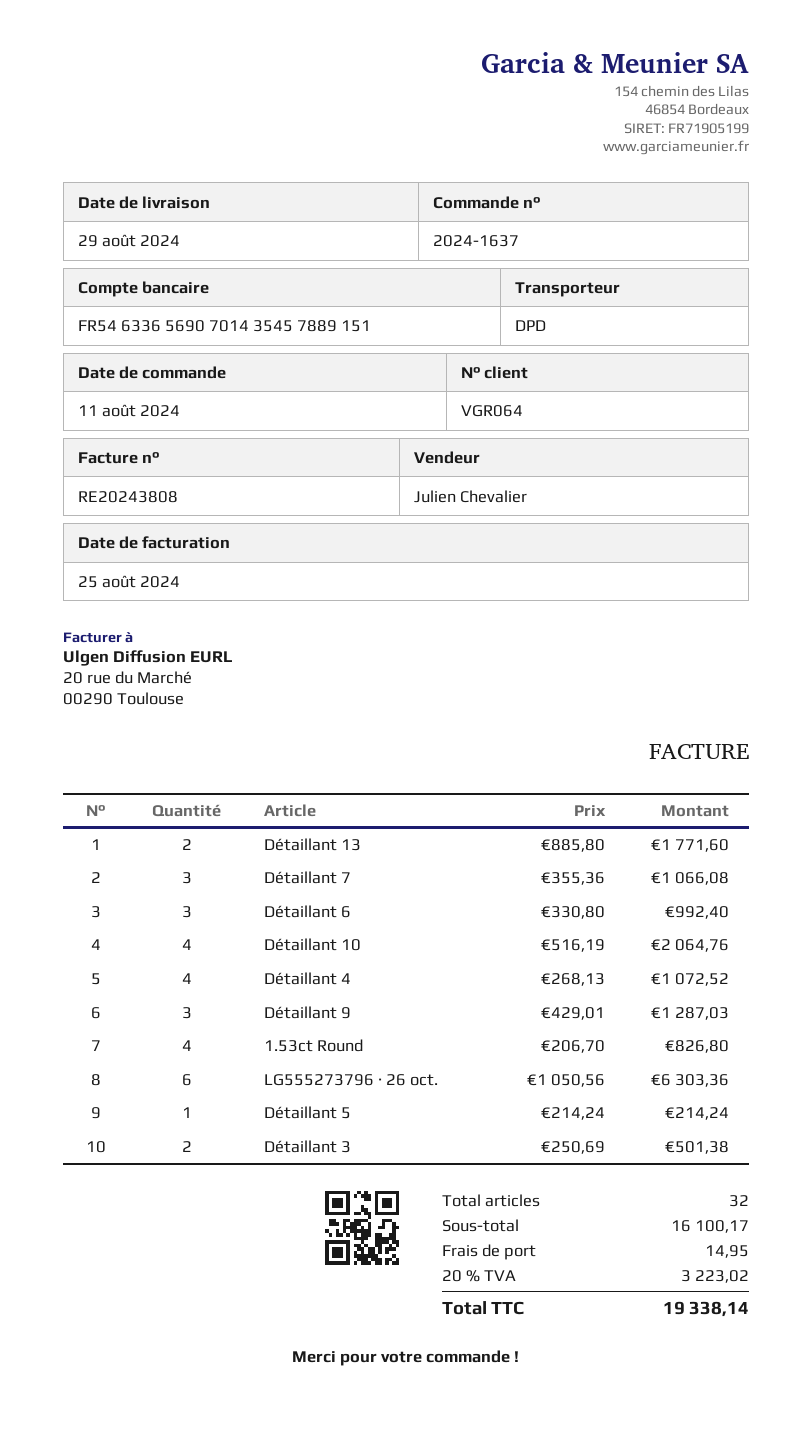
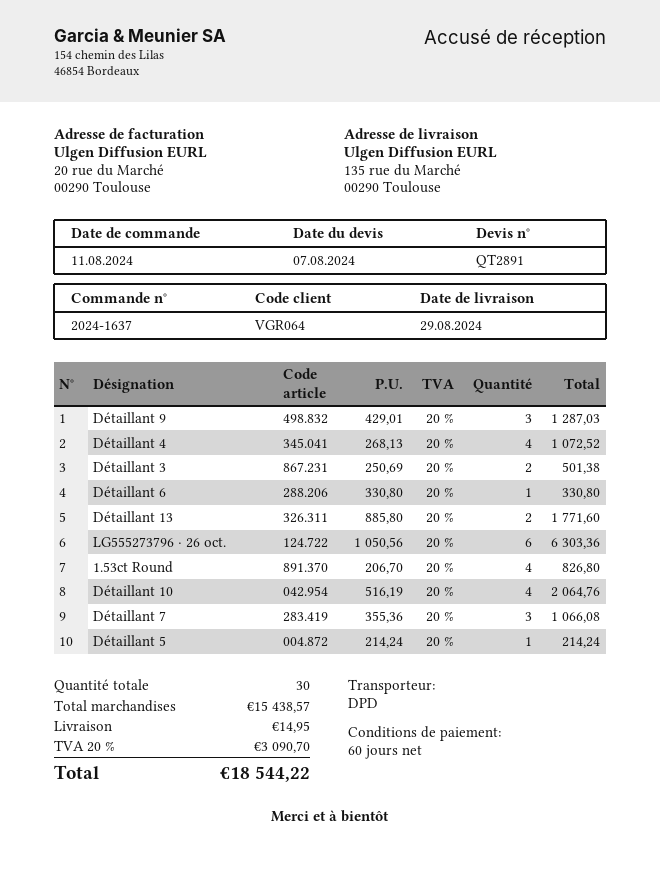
Détaillant 6: 3 x 330.80 = 992.40 -> 1 x 330.80 = 330.80
total quantity: 32 -> 30
subtotal: 16100.17 -> 15438.57
tax: 20% = 3223.02 -> 20% = 3090.70
total: 19338.14 -> 18544.22

